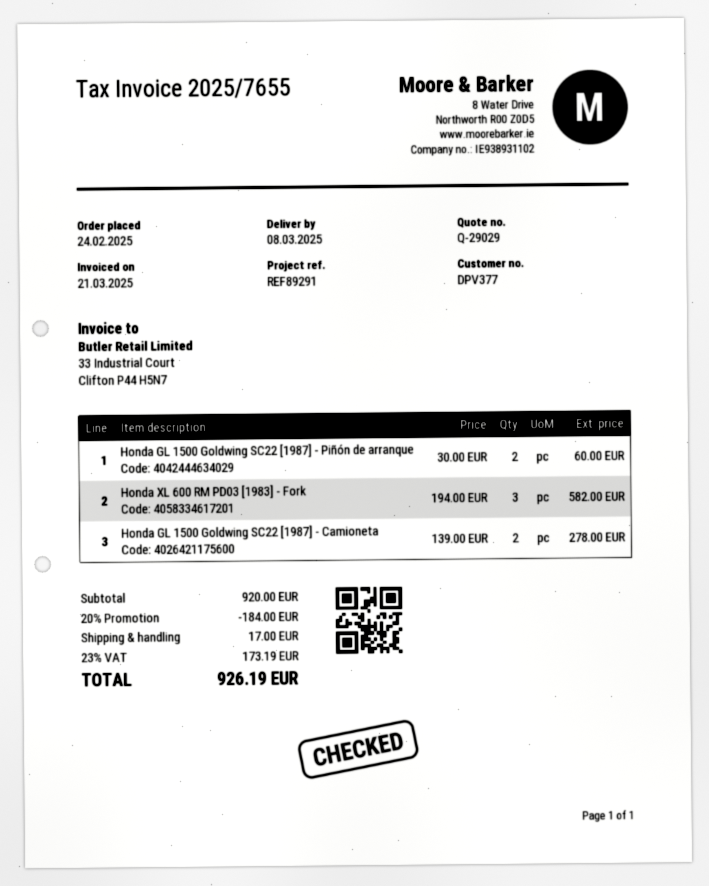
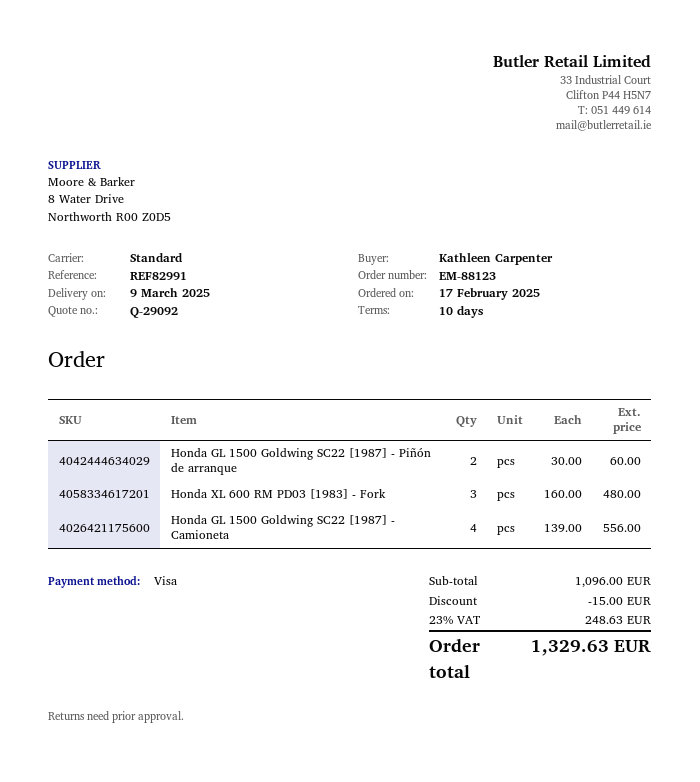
quote number: Q-29029 -> Q-29092
order date: 2025-02-24 -> 2025-02-17
delivery date: 2025-03-08 -> 2025-03-09
reference: REF89291 -> REF82991
Honda XL 600 RM PD03 [1983] - Fork: 3 x 194.00 = 582.00 -> 3 x 160.00 = 480.00
Honda GL 1500 Goldwing SC22 [1987] - Camioneta: 2 x 139.00 = 278.00 -> 4 x 139.00 = 556.00
subtotal: 920.00 -> 1096.00
discount: 184.00 -> 15.00
shipping: 17.00 -> none
tax: 23% = 173.19 -> 23% = 248.63
total: 926.19 -> 1329.63

